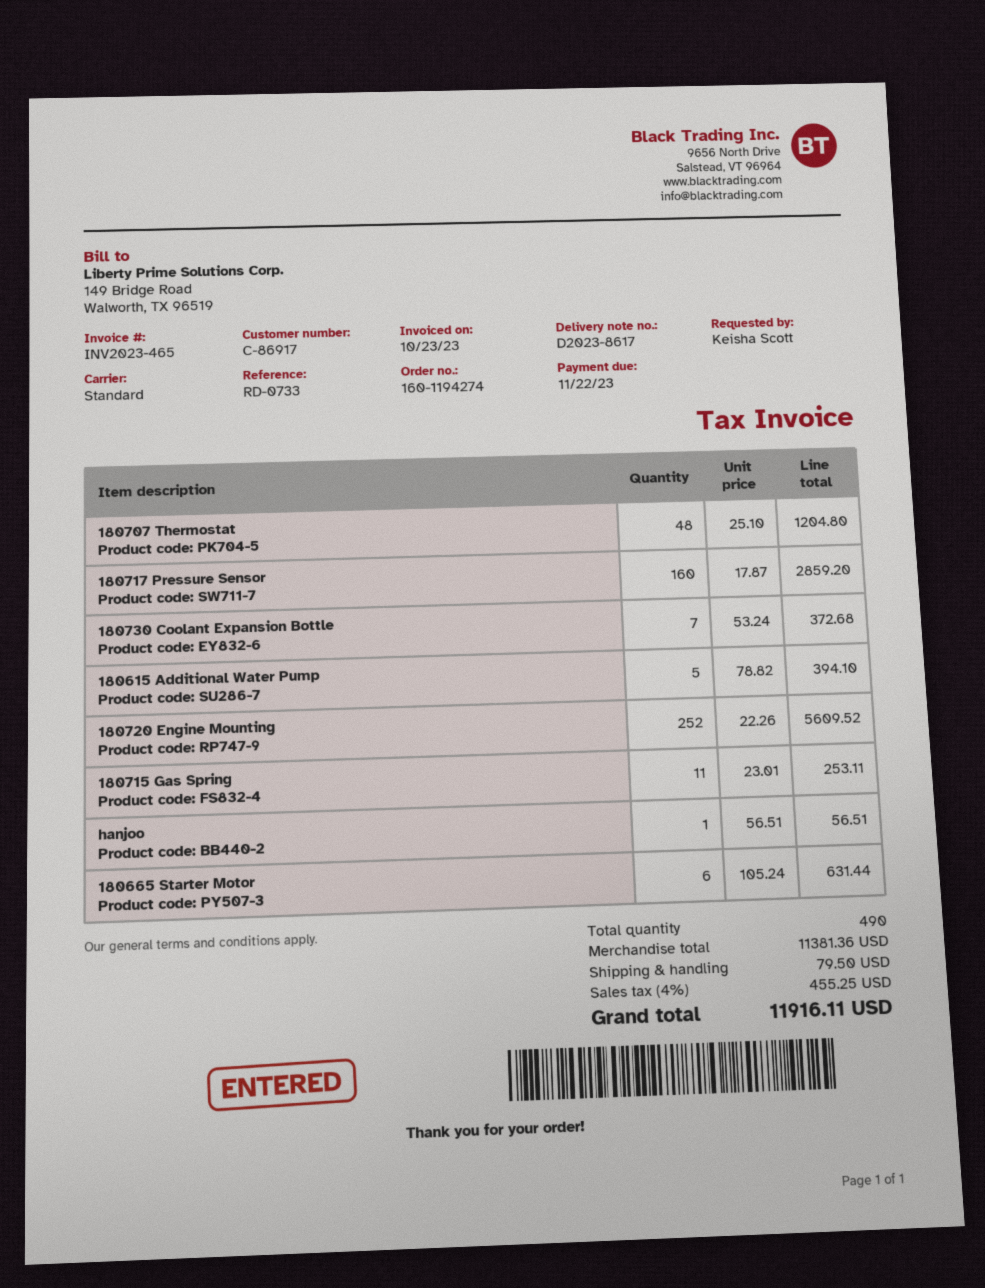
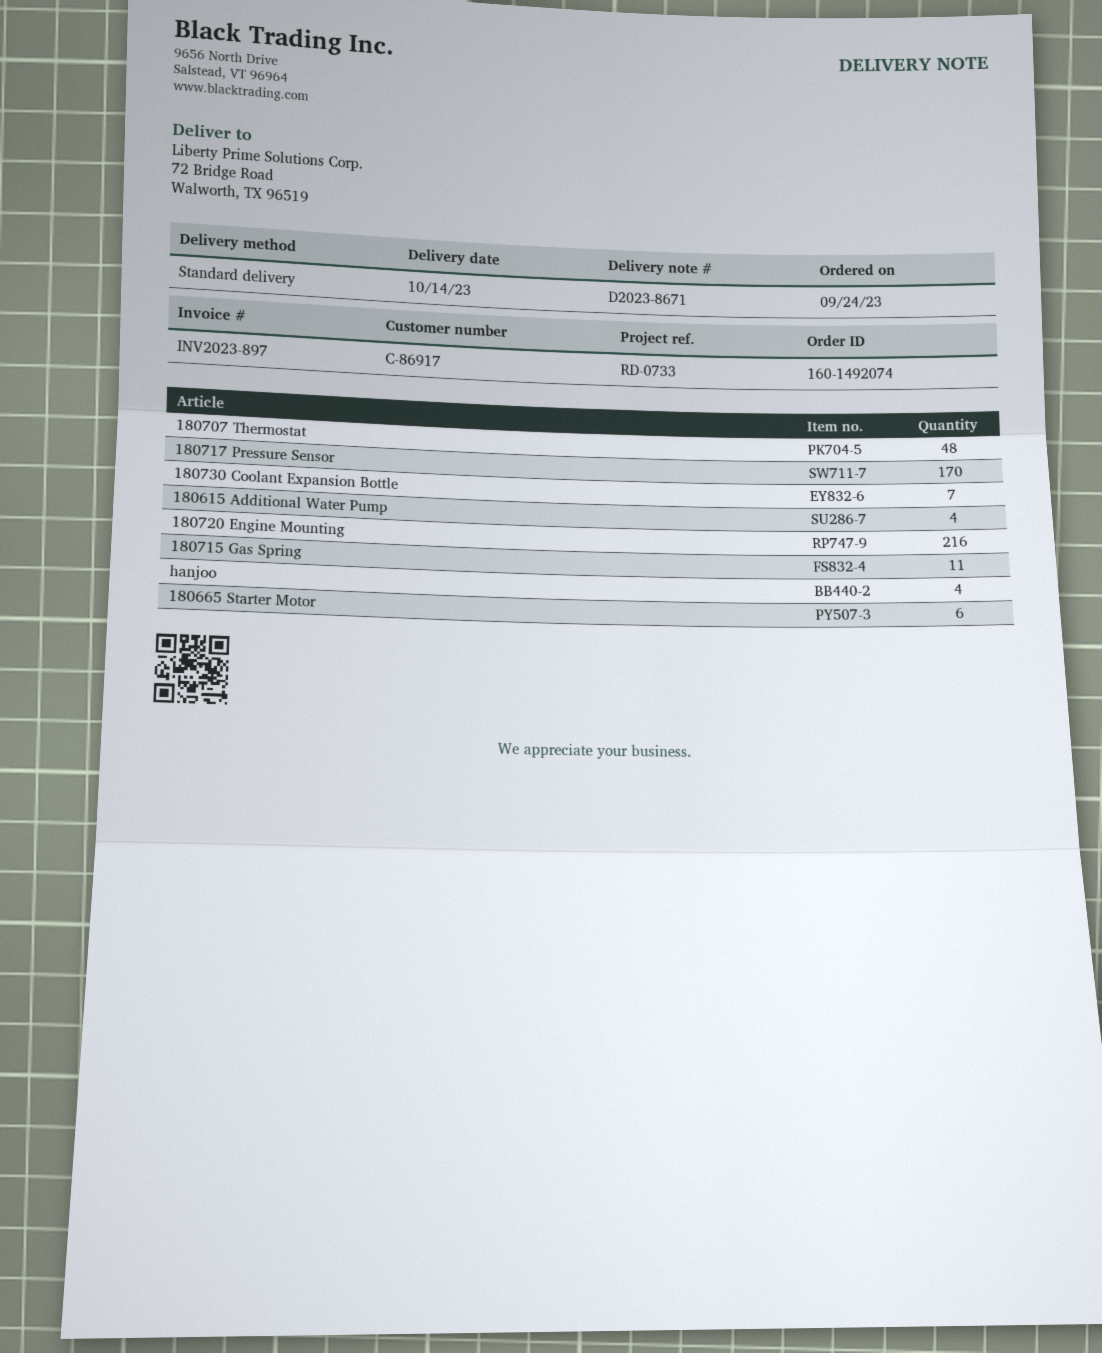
order number: 160-1194274 -> 160-1492074
delivery note number: D2023-8617 -> D2023-8671
invoice number: INV2023-465 -> INV2023-897
180717 Pressure Sensor: 160 -> 170
180615 Additional Water Pump: 5 -> 4
180720 Engine Mounting: 252 -> 216
hanjoo: 1 -> 4

